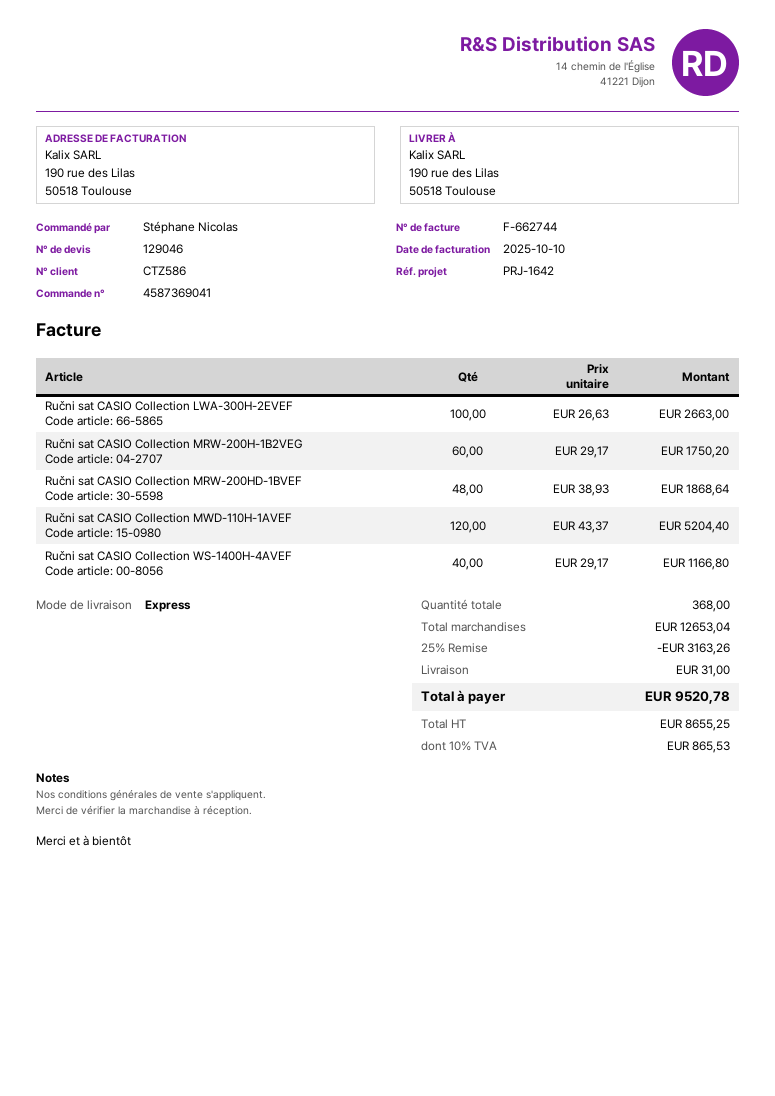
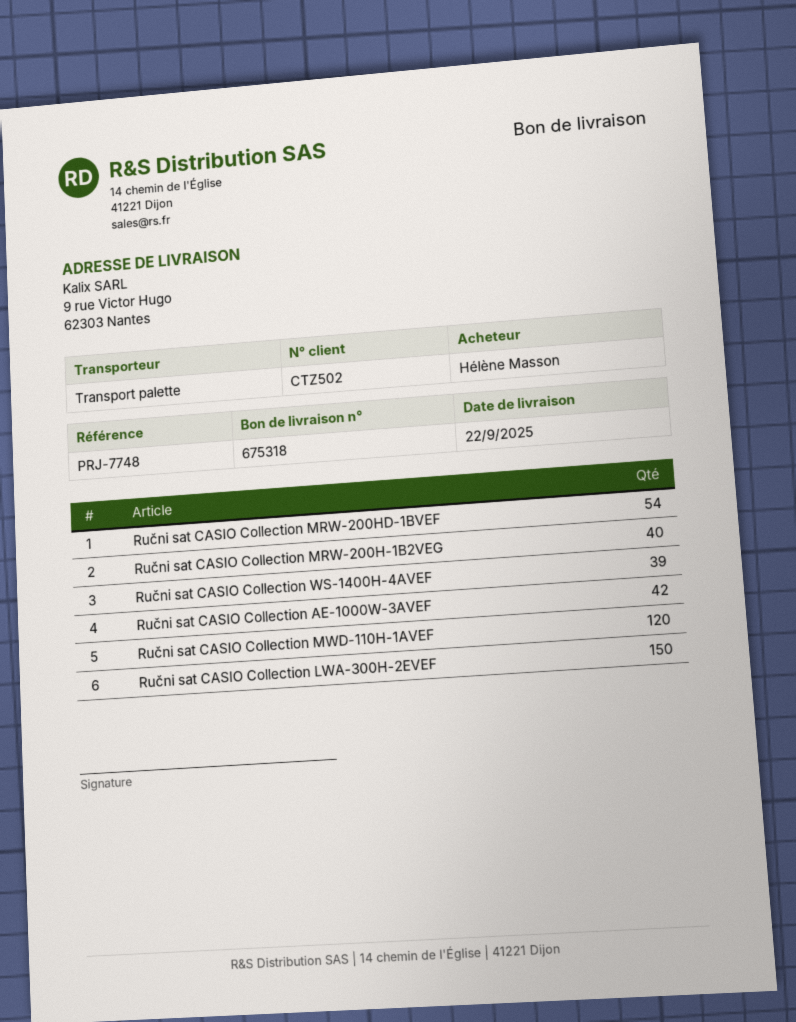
customer number: CTZ586 -> CTZ502
reference: PRJ-1642 -> PRJ-7748
ordered by: Stéphane Nicolas -> Hélène Masson
shipping method: express -> pallet freight
ship to: 190 rue des Lilas, 50518 Toulouse -> 9 rue Victor Hugo, 62303 Nantes
Ručni sat CASIO Collection LWA-300H-2EVEF: 100 -> 150
Ručni sat CASIO Collection MRW-200H-1B2VEG: 60 -> 40
Ručni sat CASIO Collection MRW-200HD-1BVEF: 48 -> 54
Ručni sat CASIO Collection WS-1400H-4AVEF: 40 -> 39
Ručni sat CASIO Collection AE-1000W-3AVEF: none -> 42

